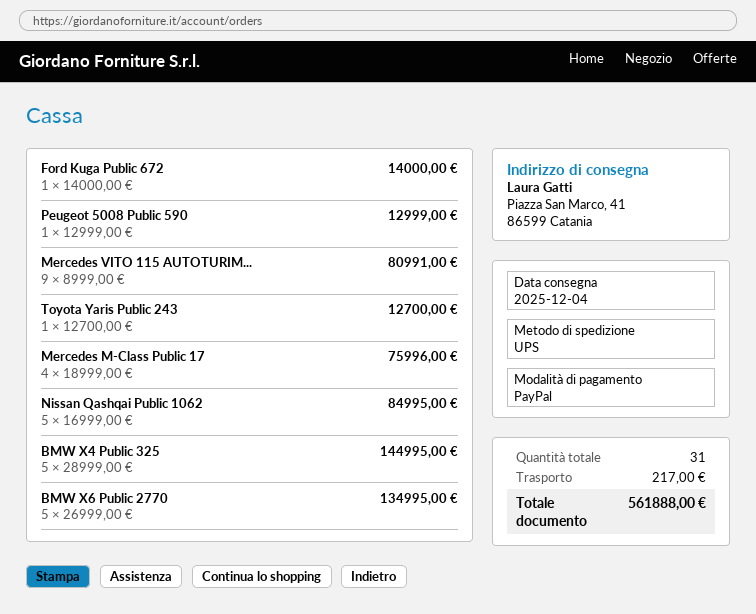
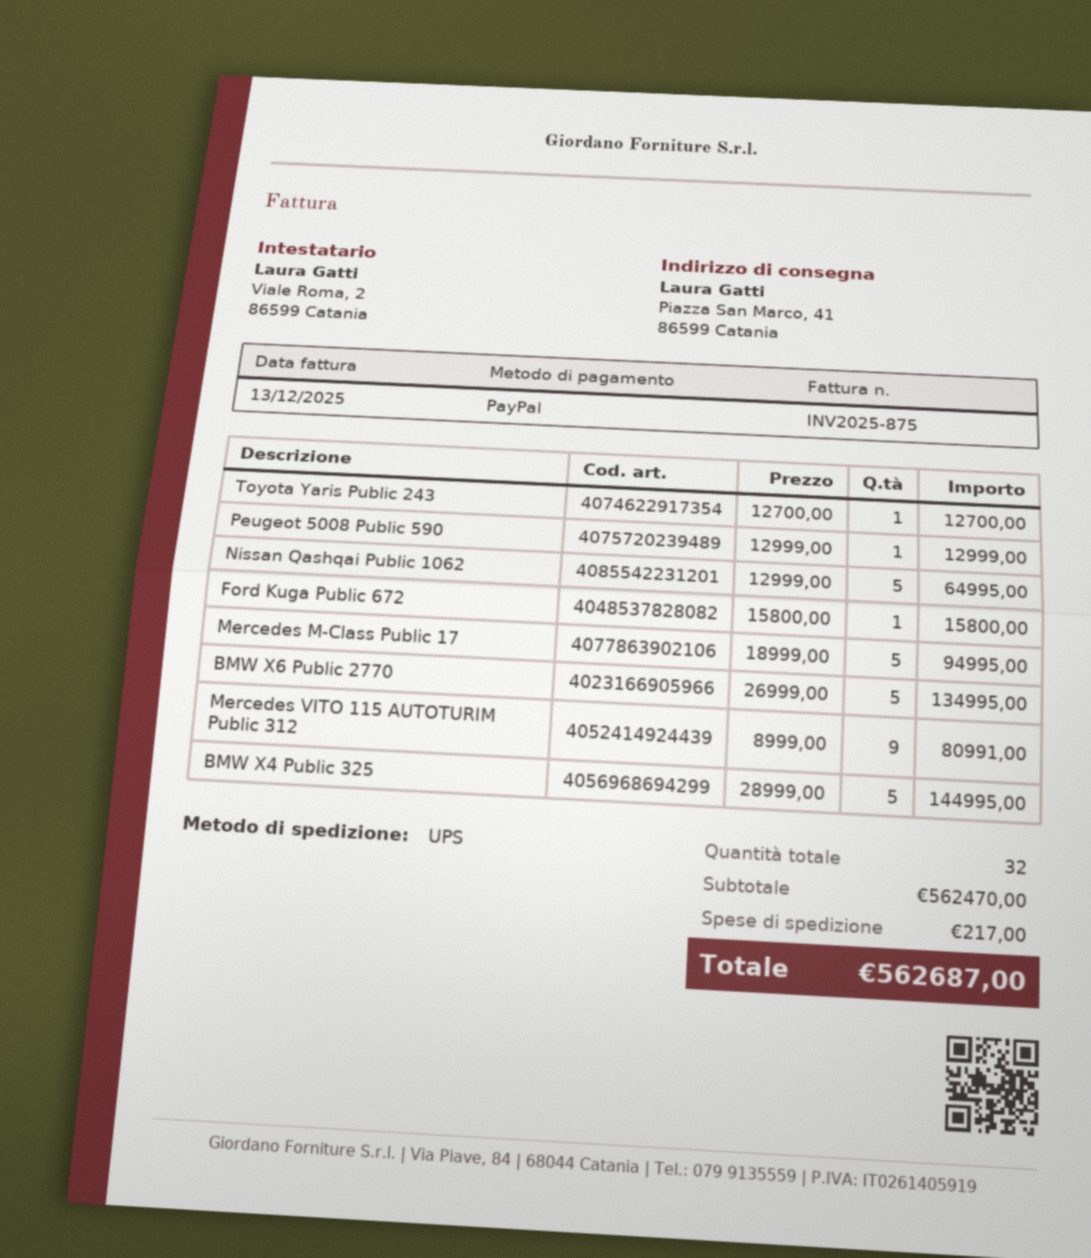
Ford Kuga Public 672: 1 x 14000.00 = 14000.00 -> 1 x 15800.00 = 15800.00
Mercedes M-Class Public 17: 4 x 18999.00 = 75996.00 -> 5 x 18999.00 = 94995.00
Nissan Qashqai Public 1062: 5 x 16999.00 = 84995.00 -> 5 x 12999.00 = 64995.00
total quantity: 31 -> 32
total: 561888.00 -> 562687.00

